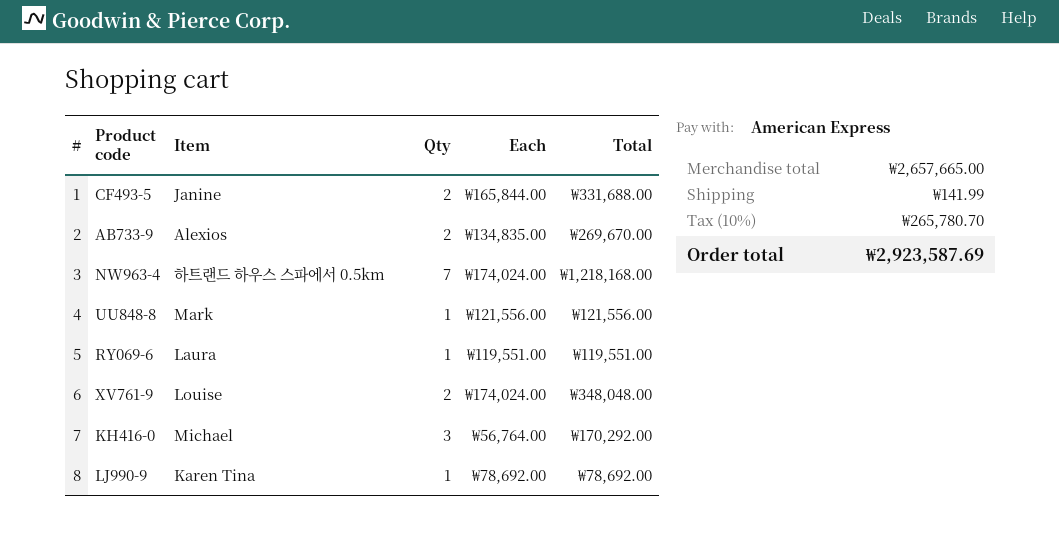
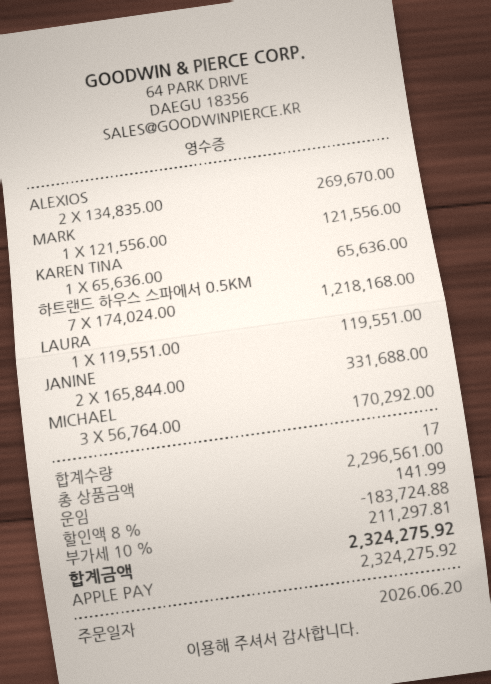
payment method: American Express -> Apple Pay
Louise: 2 x 174024.00 = 348048.00 -> none
Karen Tina: 1 x 78692.00 = 78692.00 -> 1 x 65636.00 = 65636.00
subtotal: 2657665.00 -> 2296561.00
discount: none -> 8% = 183724.88
tax: 10% = 265780.70 -> 10% = 211297.81
total: 2923587.69 -> 2324275.92

